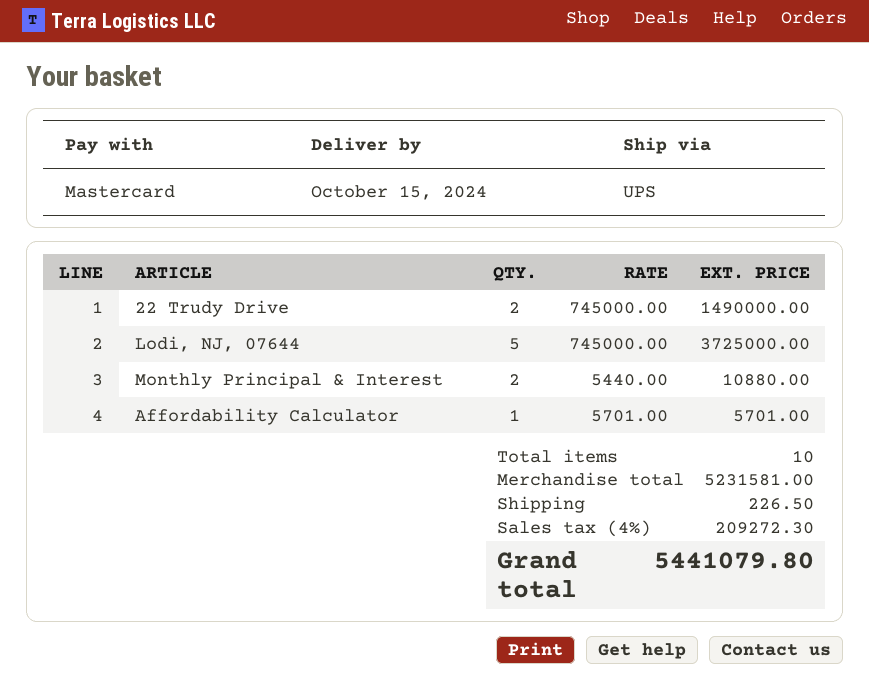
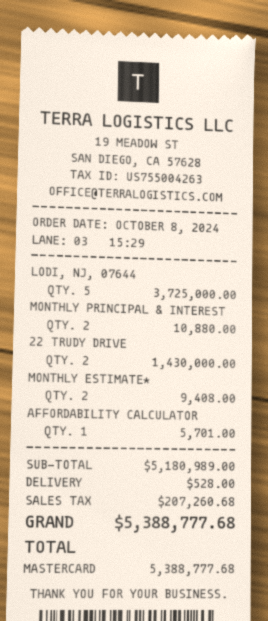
22 Trudy Drive: 2 for 1490000.00 -> 2 for 1430000.00
MONTHLY ESTIMATE*: none -> 2 for 9408.00
subtotal: 5231581.00 -> 5180989.00
shipping: 226.50 -> 528.00
tax: 209272.30 -> 207260.68
total: 5441079.80 -> 5388777.68

